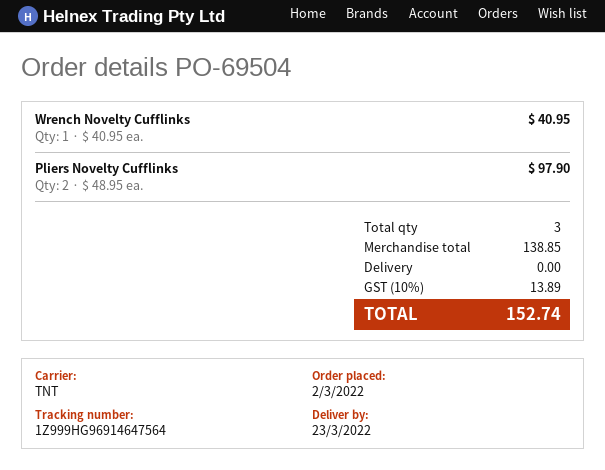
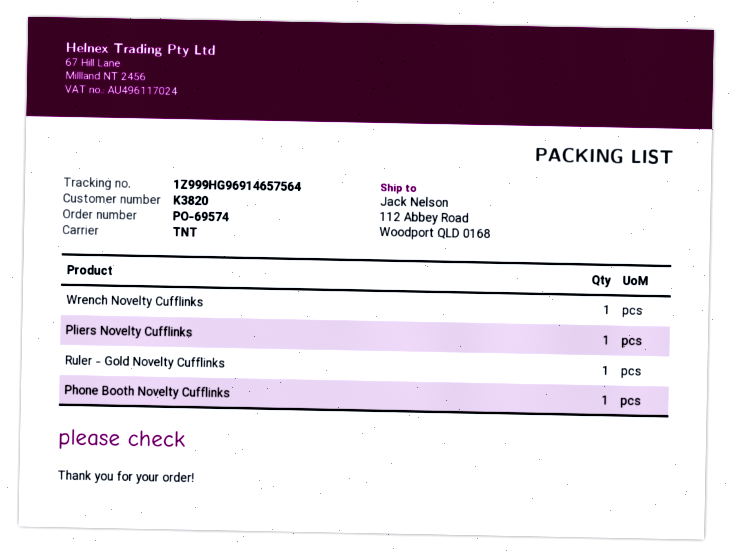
order number: PO-69504 -> PO-69574
tracking number: 1Z999HG96914647564 -> 1Z999HG96914657564
Pliers Novelty Cufflinks: 2 -> 1
Ruler - Gold Novelty Cufflinks: none -> 1
Phone Booth Novelty Cufflinks: none -> 1

